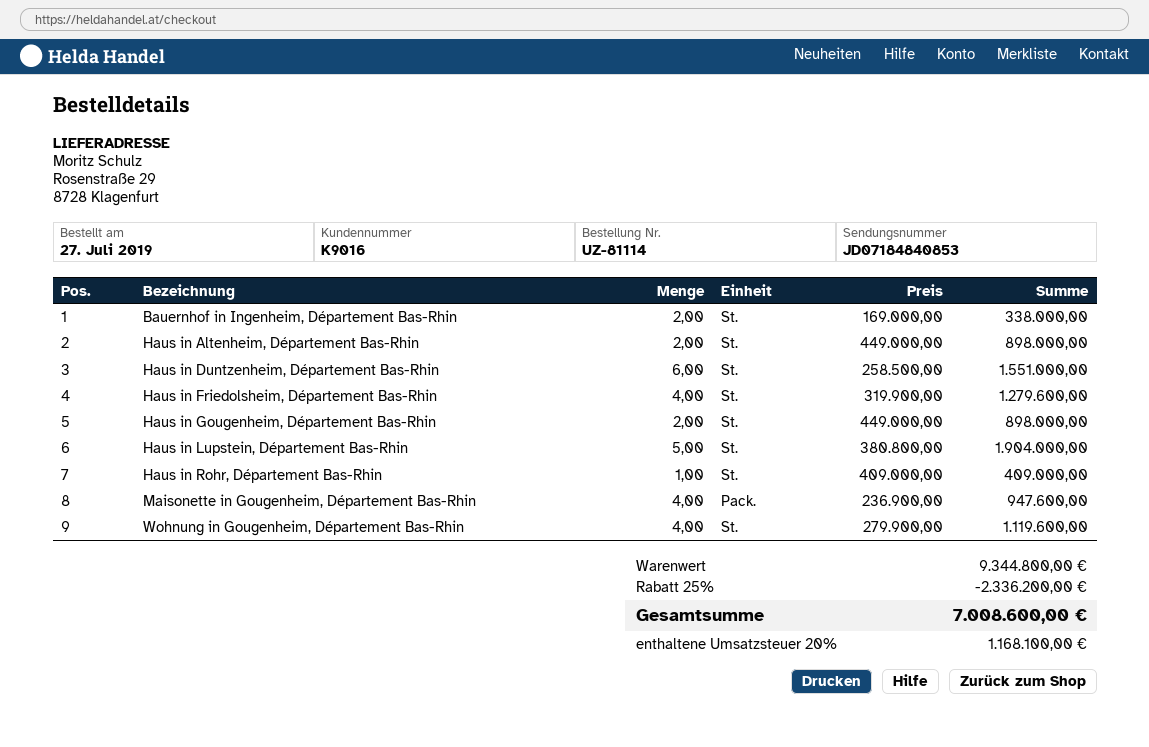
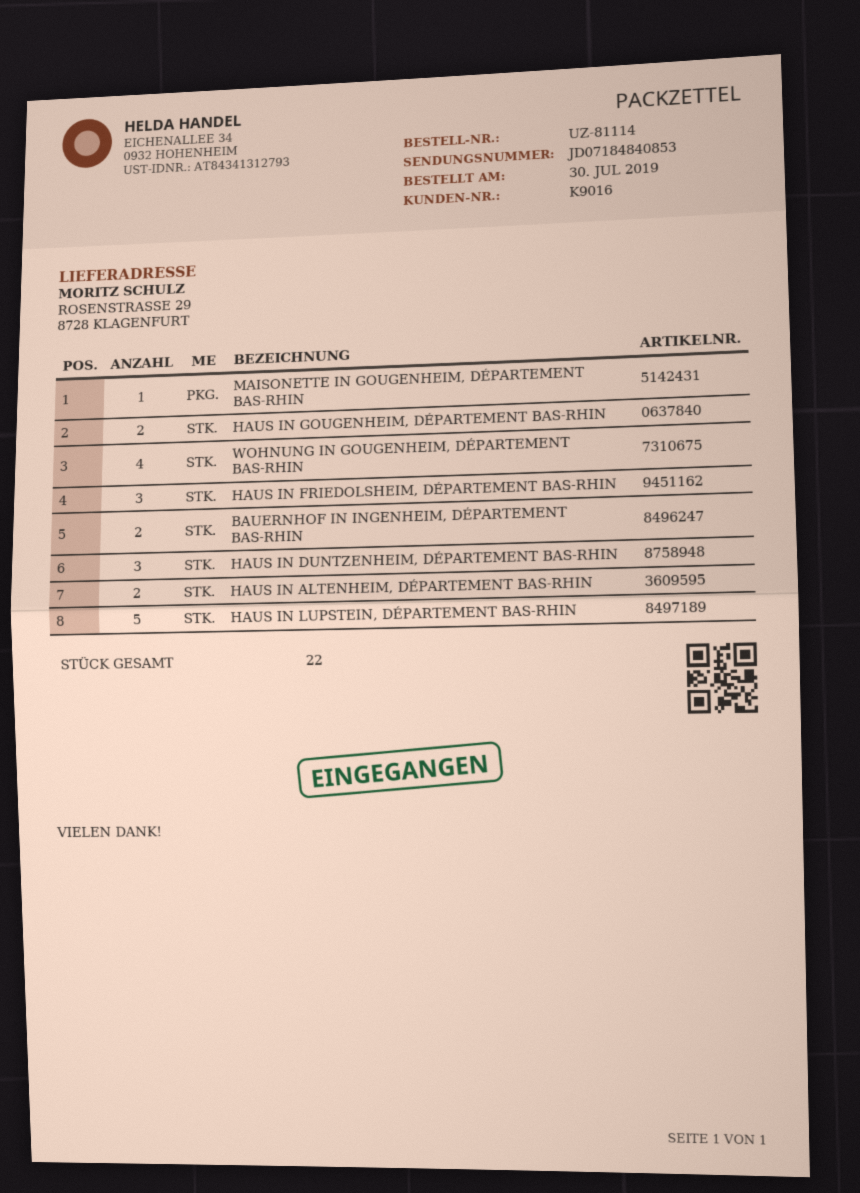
order date: 2019-07-27 -> 2019-07-30
Haus in Duntzenheim, Département Bas-Rhin: 6 -> 3
Haus in Friedolsheim, Département Bas-Rhin: 4 -> 3
Haus in Rohr, Département Bas-Rhin: 1 -> none
Maisonette in Gougenheim, Département Bas-Rhin: 4 -> 1

